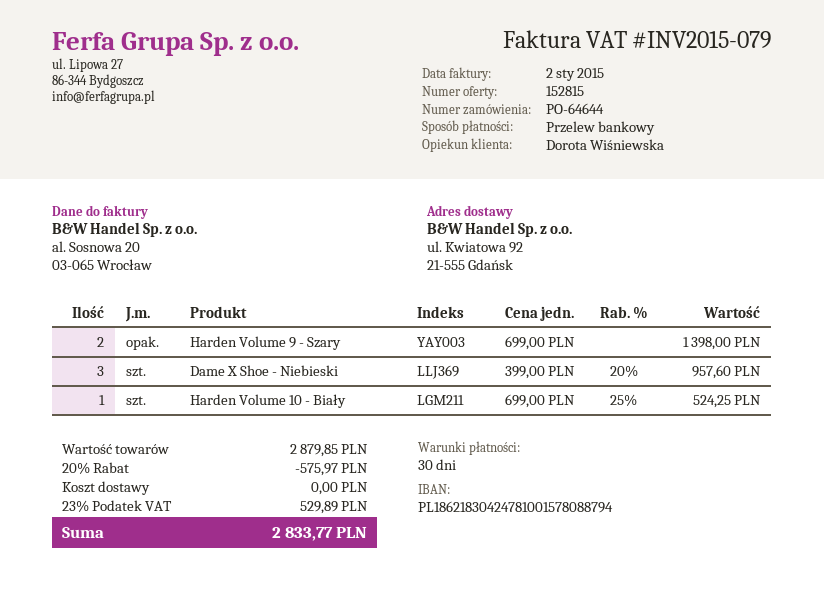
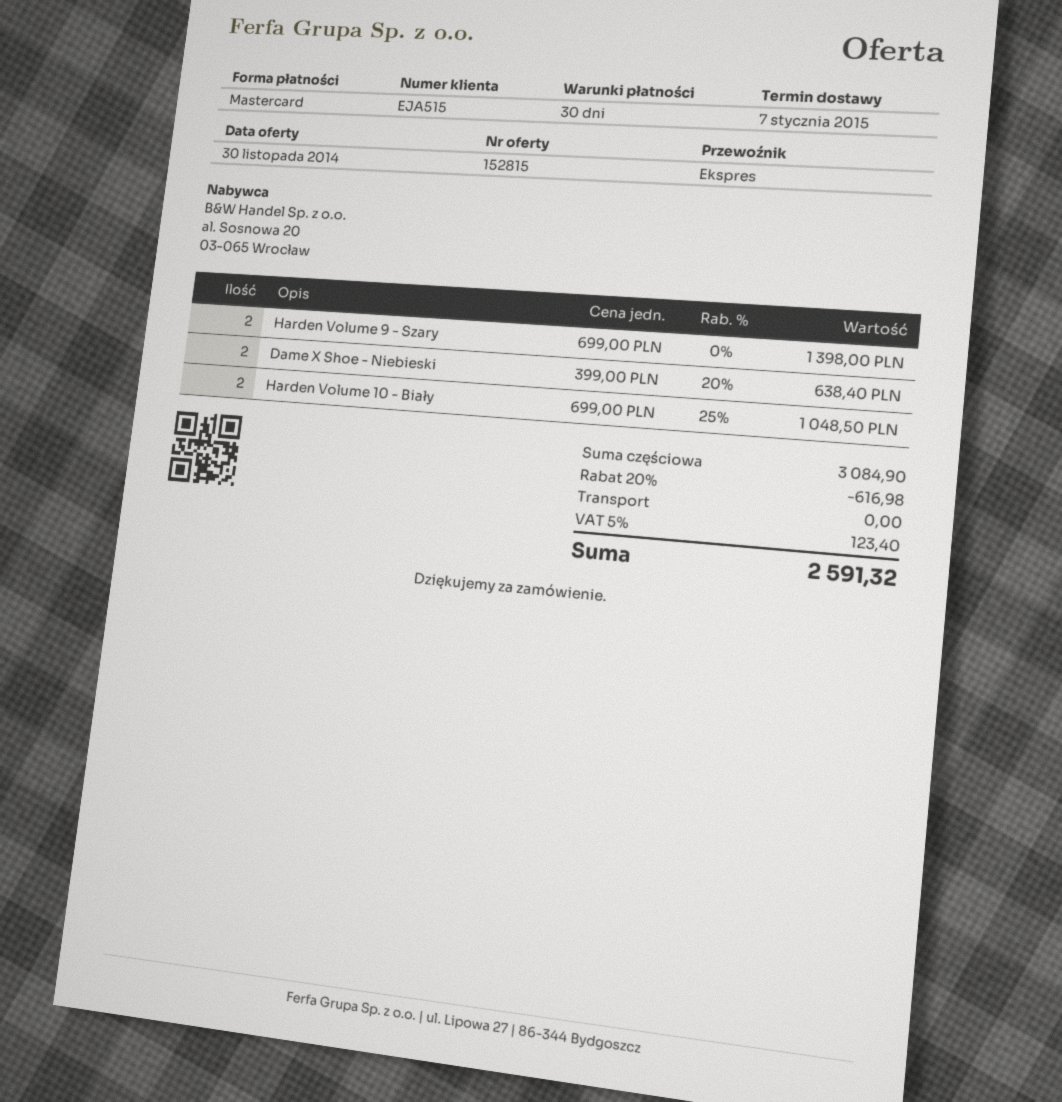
payment method: bank transfer -> Mastercard
Dame X Shoe - Niebieski: 3 x 399.00 - 20% = 957.60 -> 2 x 399.00 - 20% = 638.40
Harden Volume 10 - Biały: 1 x 699.00 - 25% = 524.25 -> 2 x 699.00 - 25% = 1048.50
subtotal: 2879.85 -> 3084.90
discount: 20% = 575.97 -> 20% = 616.98
tax: 23% = 529.89 -> 5% = 123.40
total: 2833.77 -> 2591.32

